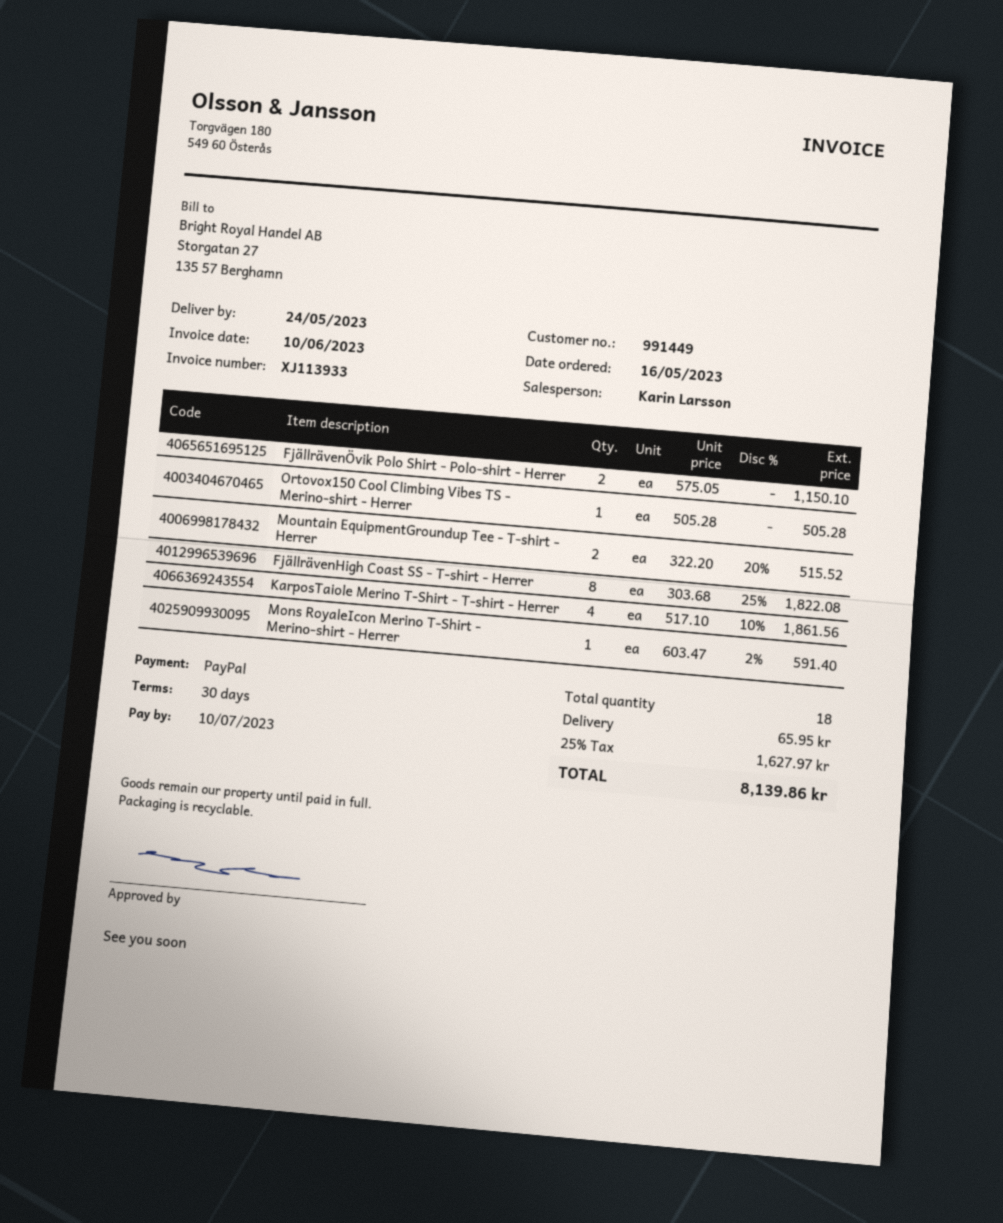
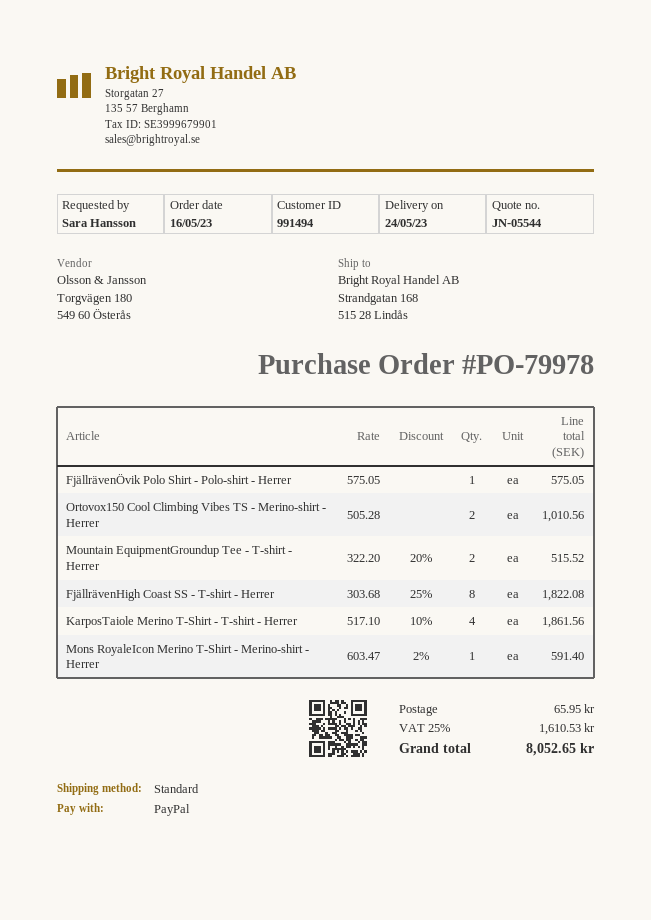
customer number: 991449 -> 991494
FjällrävenÖvik Polo Shirt - Polo-shirt - Herrer: 2 x 575.05 = 1150.10 -> 1 x 575.05 = 575.05
Ortovox150 Cool Climbing Vibes TS - Merino-shirt - Herrer: 1 x 505.28 = 505.28 -> 2 x 505.28 = 1010.56
tax: 25% = 1627.97 -> 25% = 1610.53
total: 8139.86 -> 8052.65

